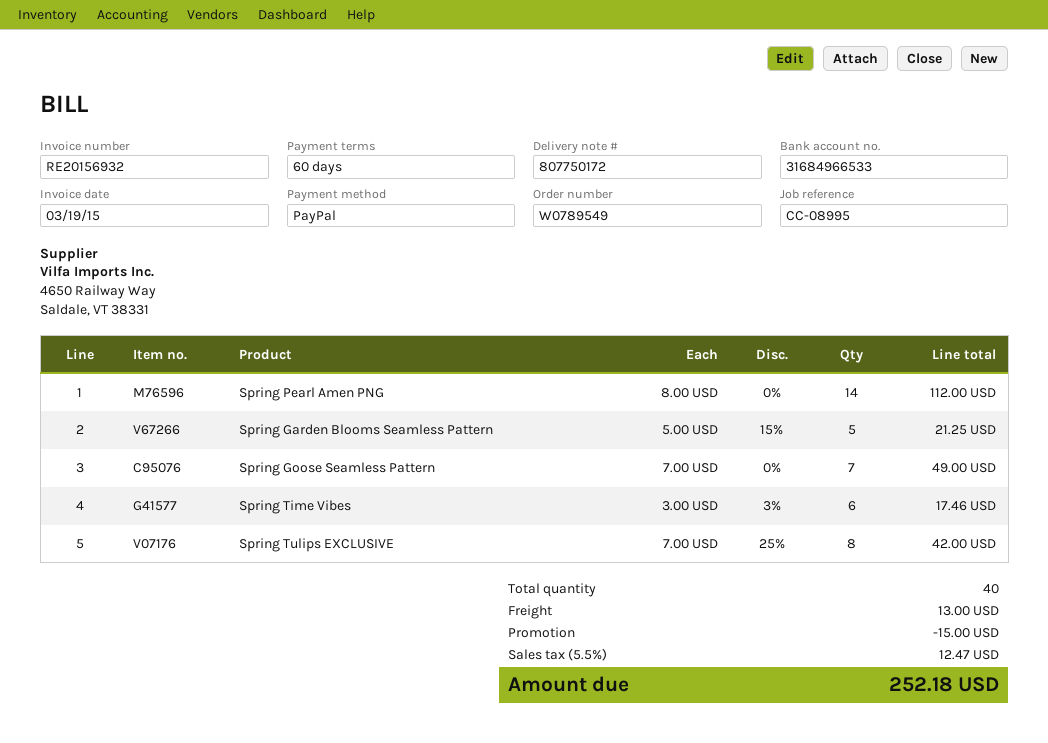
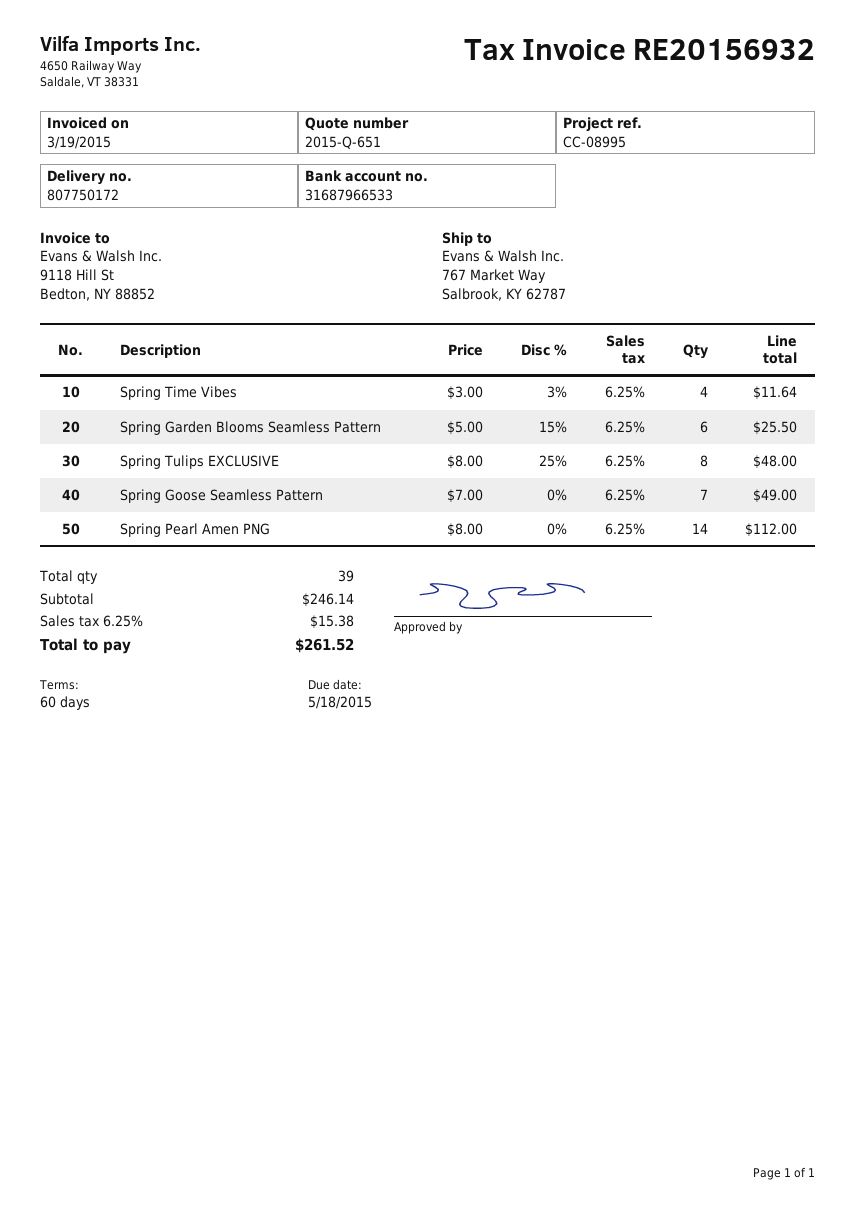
bank account: 31684966533 -> 31687966533
Spring Garden Blooms Seamless Pattern: 5 x 5.00 - 15% = 21.25 -> 6 x 5.00 - 15% = 25.50
Spring Time Vibes: 6 x 3.00 - 3% = 17.46 -> 4 x 3.00 - 3% = 11.64
Spring Tulips EXCLUSIVE: 8 x 7.00 - 25% = 42.00 -> 8 x 8.00 - 25% = 48.00
total quantity: 40 -> 39
discount: 15.00 -> none
shipping: 13.00 -> none
tax: 5.5% = 12.47 -> 6.25% = 15.38
total: 252.18 -> 261.52

